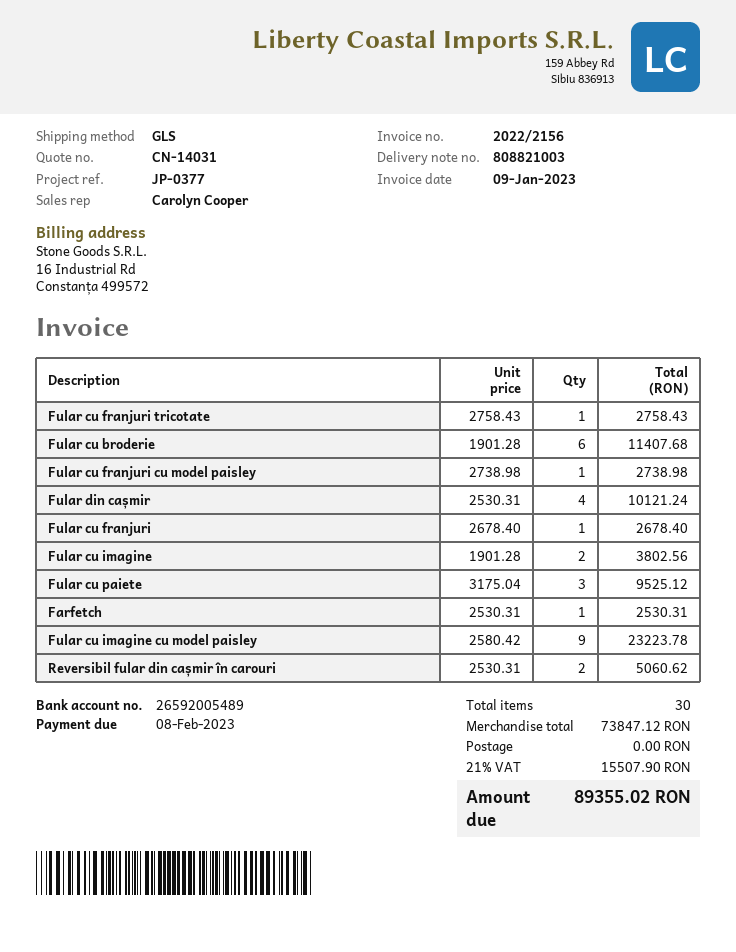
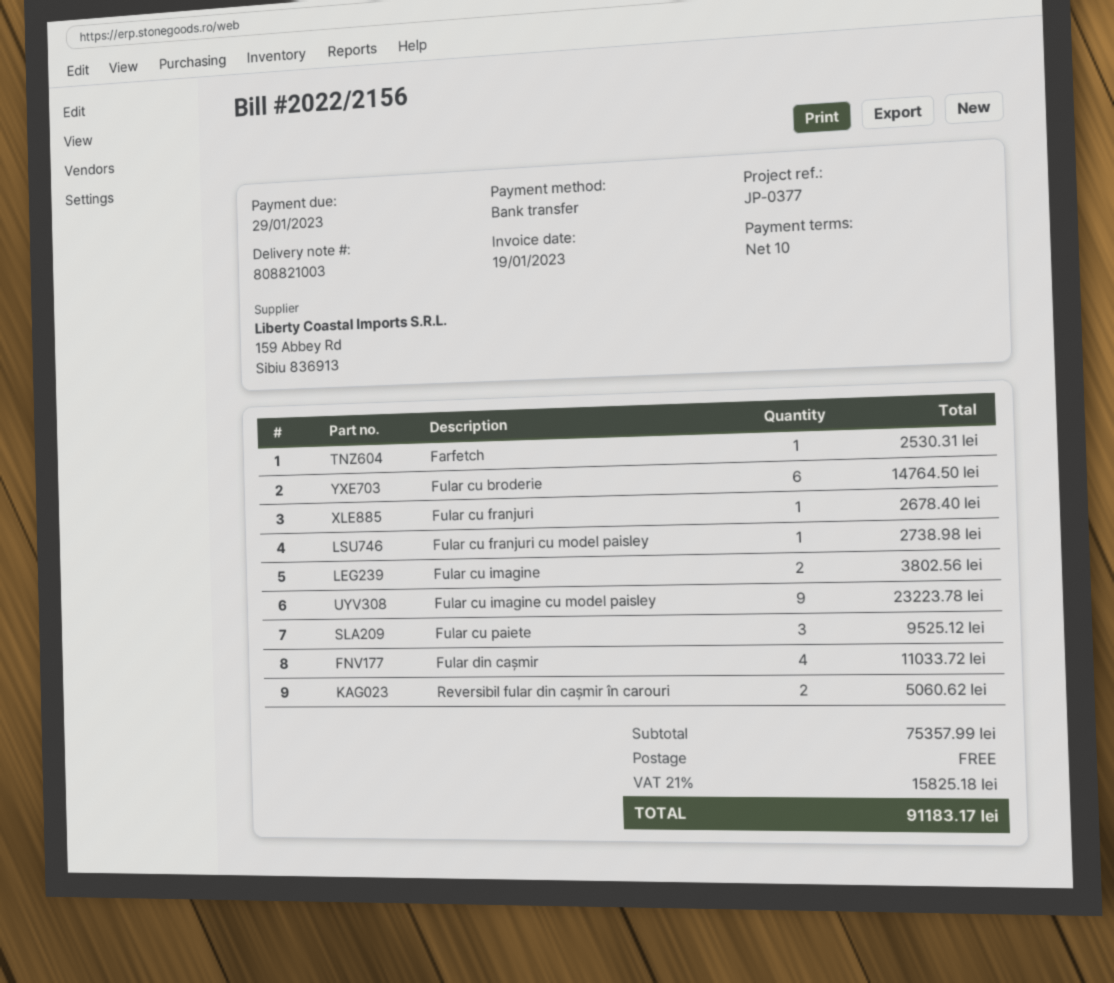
invoice date: 2023-01-09 -> 2023-01-19
due date: 2023-02-08 -> 2023-01-29
Fular cu franjuri tricotate: 1 for 2758.43 -> none
Fular cu broderie: 6 for 11407.68 -> 6 for 14764.50
Fular din cașmir: 4 for 10121.24 -> 4 for 11033.72
subtotal: 73847.12 -> 75357.99
tax: 21% = 15507.90 -> 21% = 15825.18
total: 89355.02 -> 91183.17

